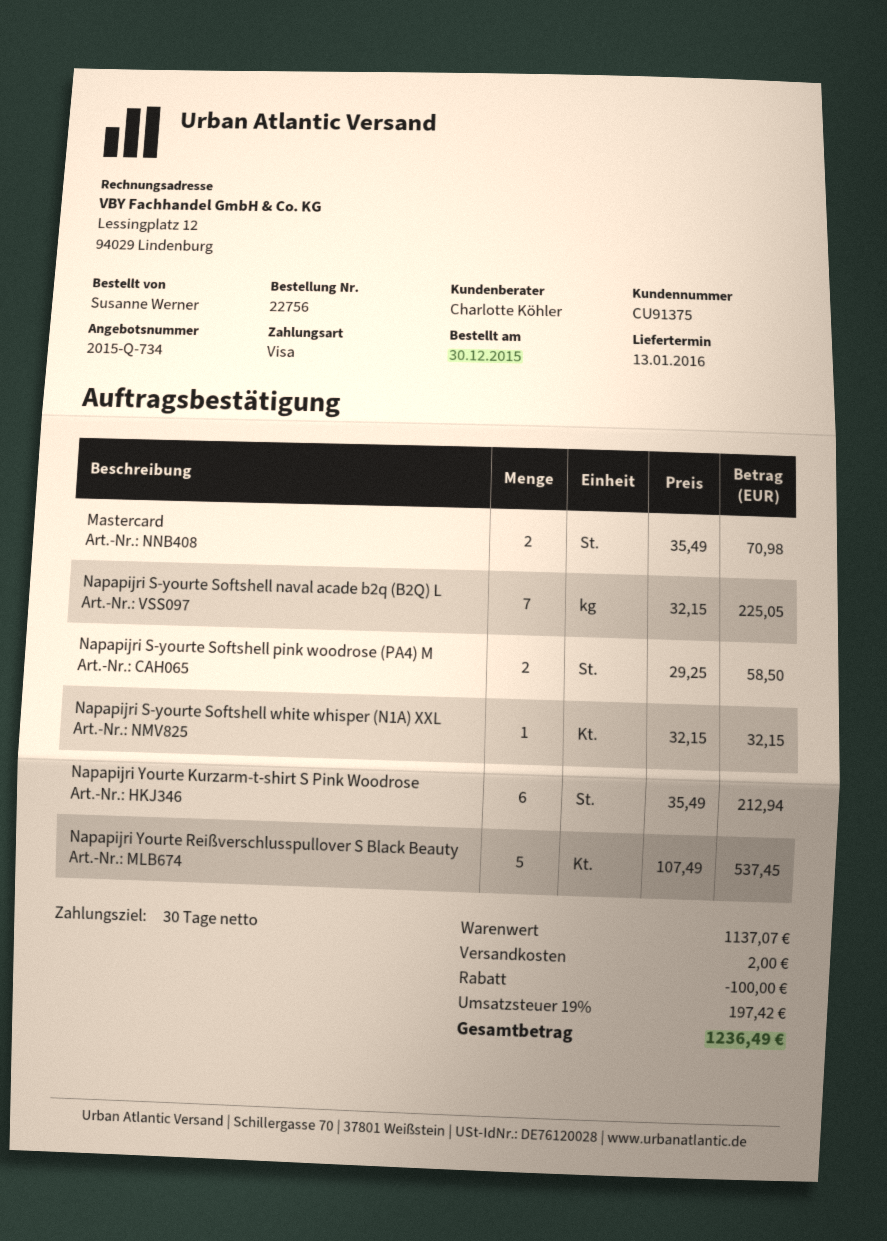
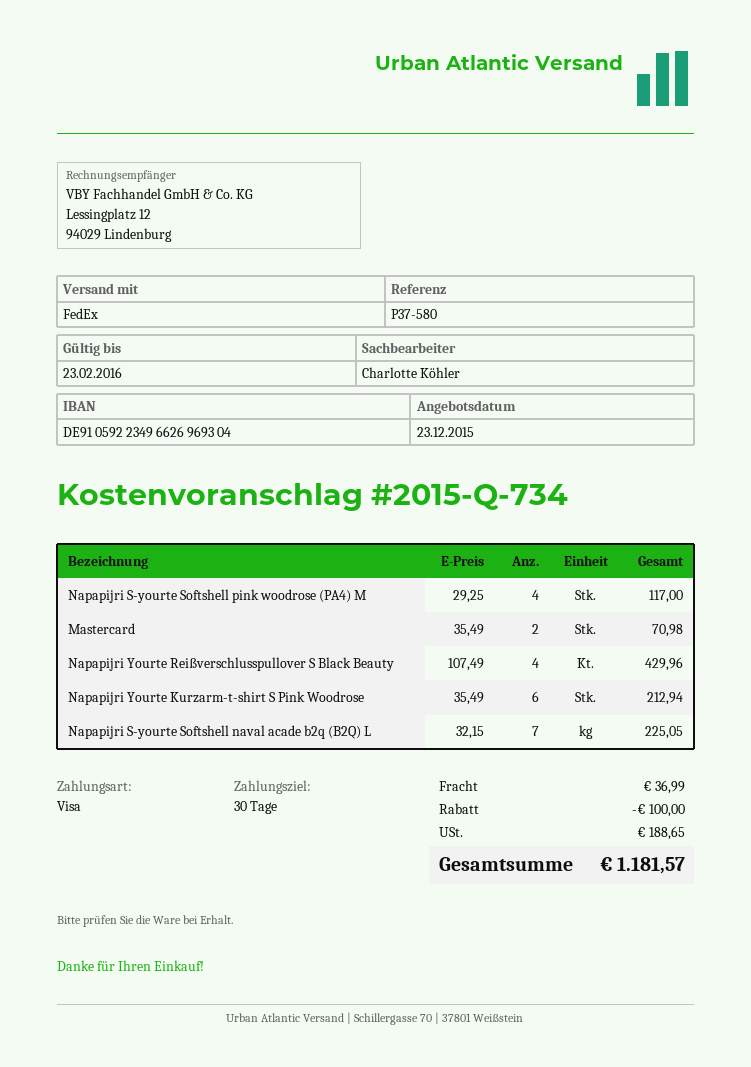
Napapijri S-yourte Softshell pink woodrose (PA4) M: 2 x 29.25 = 58.50 -> 4 x 29.25 = 117.00
Napapijri S-yourte Softshell white whisper (N1A) XXL: 1 x 32.15 = 32.15 -> none
Napapijri Yourte Reißverschlusspullover S Black Beauty: 5 x 107.49 = 537.45 -> 4 x 107.49 = 429.96
shipping: 2.00 -> 36.99
tax: 197.42 -> 188.65
total: 1236.49 -> 1181.57

